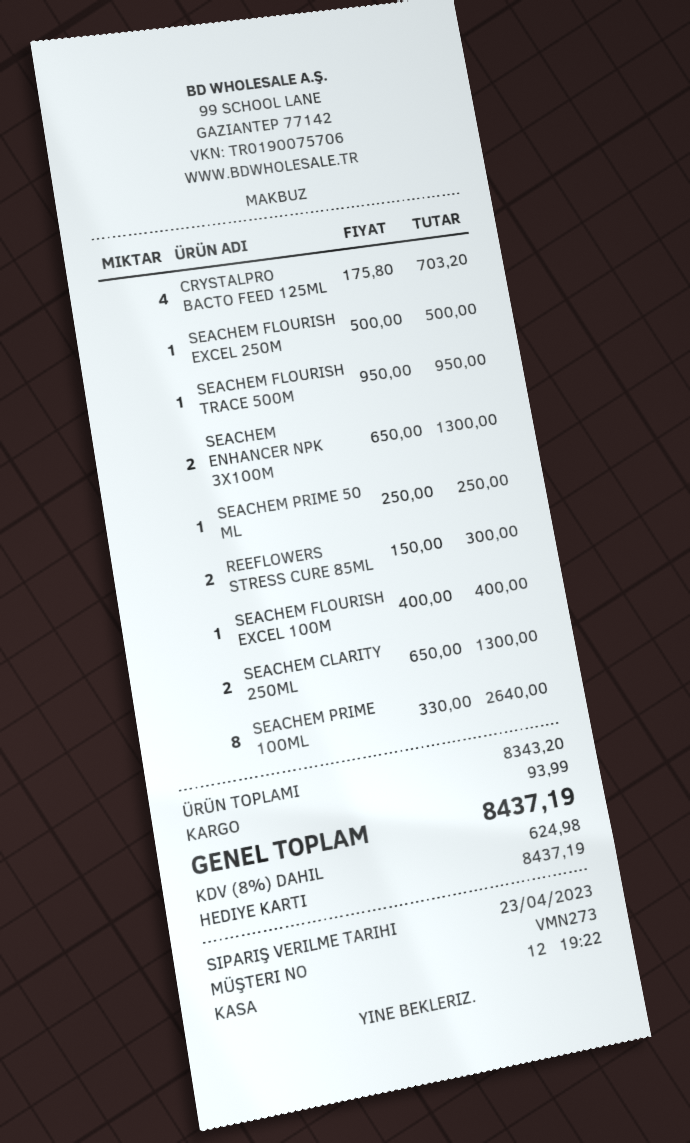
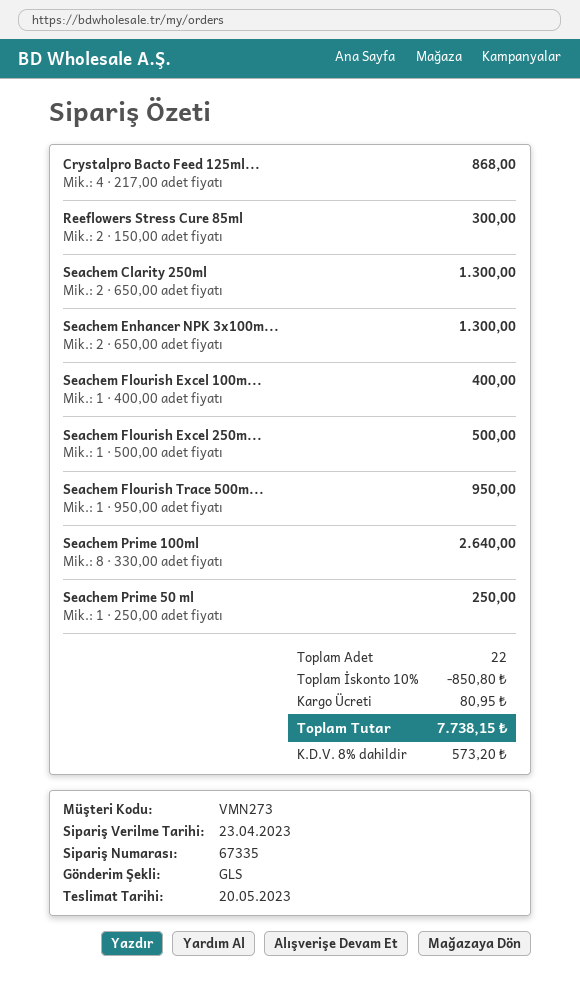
CRYSTALPRO BACTO FEED 125ML: 4 x 175.80 = 703.20 -> 4 x 217.00 = 868.00
discount: none -> 10% = 850.80
shipping: 93.99 -> 80.95
tax: 8% = 624.98 -> 8% = 573.20
total: 8437.19 -> 7738.15

